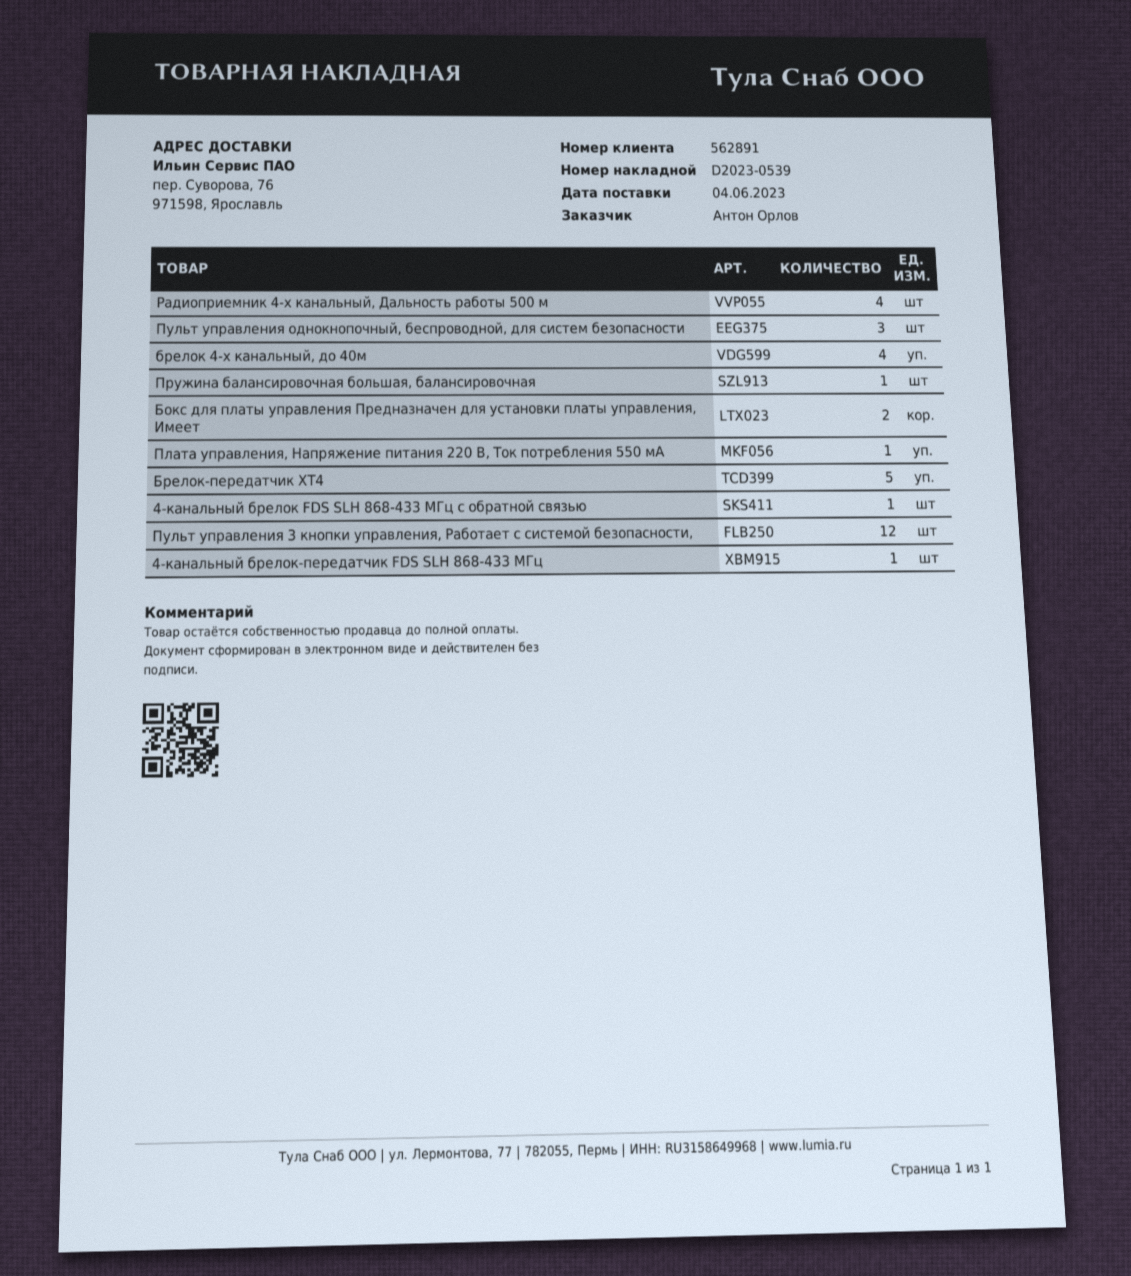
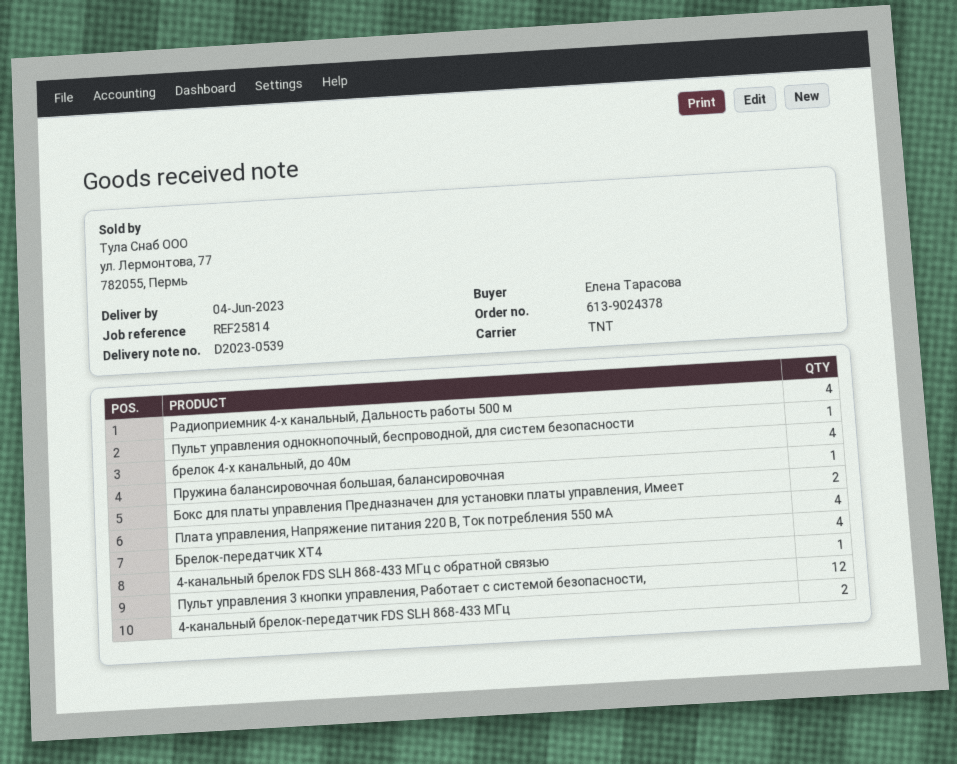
ordered by: Антон Орлов -> Елена Тарасова
Пульт управления однокнопочный, беспроводной, для систем безопасности: 3 -> 1
Плата управления, Напряжение питания 220 В, Ток потребления 550 мА: 1 -> 4
Брелок-передатчик XT4: 5 -> 4
4-канальный брелок-передатчик FDS SLH 868-433 МГц: 1 -> 2

